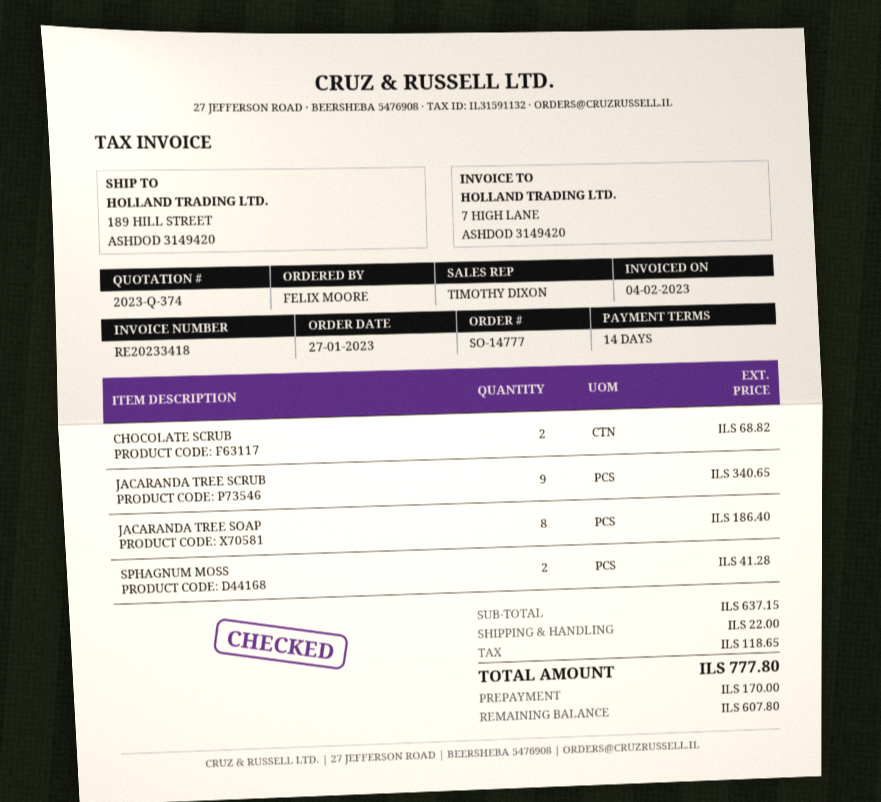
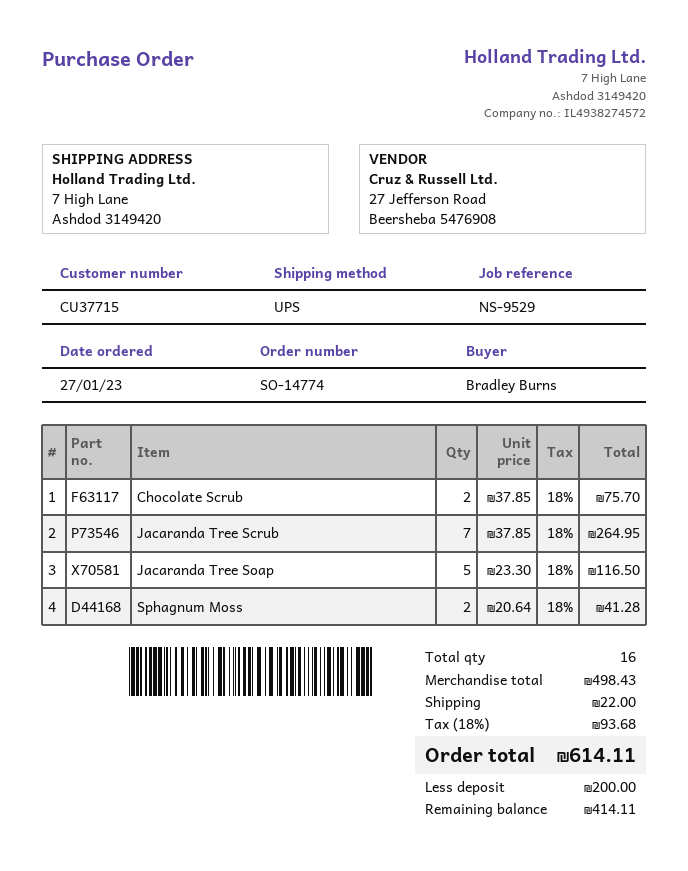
order number: SO-14777 -> SO-14774
ordered by: FELIX MOORE -> Bradley Burns
ship to: 189 HILL STREET, ASHDOD 3149420 -> 7 High Lane, Ashdod 3149420
CHOCOLATE SCRUB: 2 for 68.82 -> 2 for 75.70
JACARANDA TREE SCRUB: 9 for 340.65 -> 7 for 264.95
JACARANDA TREE SOAP: 8 for 186.40 -> 5 for 116.50
subtotal: 637.15 -> 498.43
tax: 118.65 -> 93.68
total: 777.80 -> 614.11
deposit: 170.00 -> 200.00
balance: 607.80 -> 414.11

